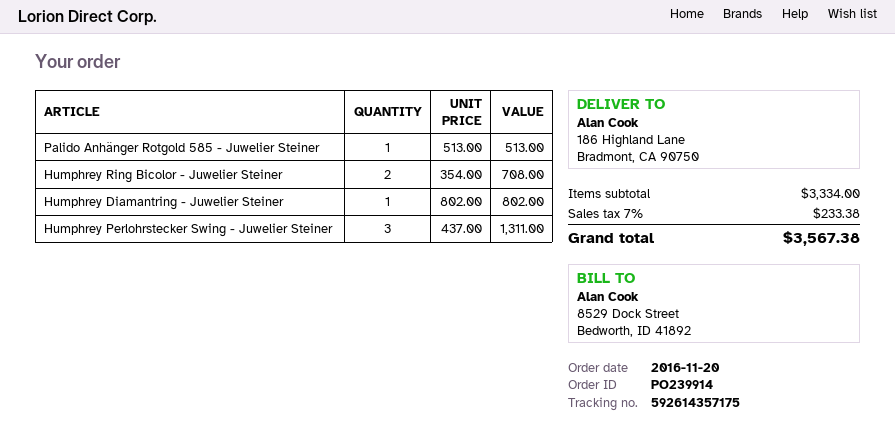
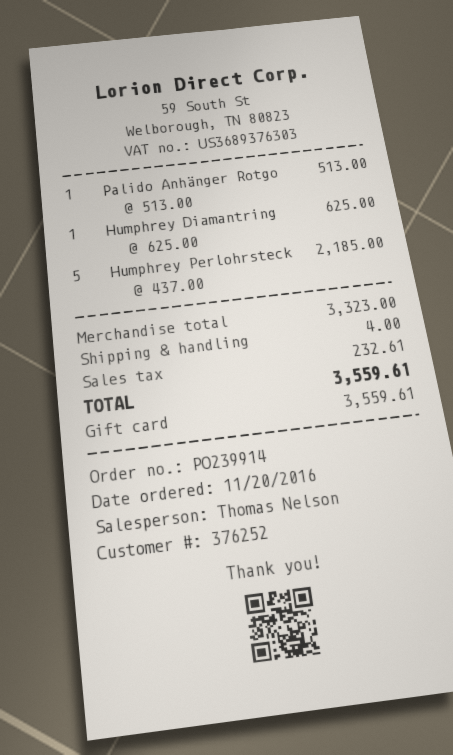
Humphrey Ring Bicolor - Juwelier Steiner: 2 x 354.00 = 708.00 -> none
Humphrey Diamantring - Juwelier Steiner: 1 x 802.00 = 802.00 -> 1 x 625.00 = 625.00
Humphrey Perlohrstecker Swing - Juwelier Steiner: 3 x 437.00 = 1311.00 -> 5 x 437.00 = 2185.00
subtotal: 3334.00 -> 3323.00
shipping: none -> 4.00
tax: 233.38 -> 232.61
total: 3567.38 -> 3559.61

